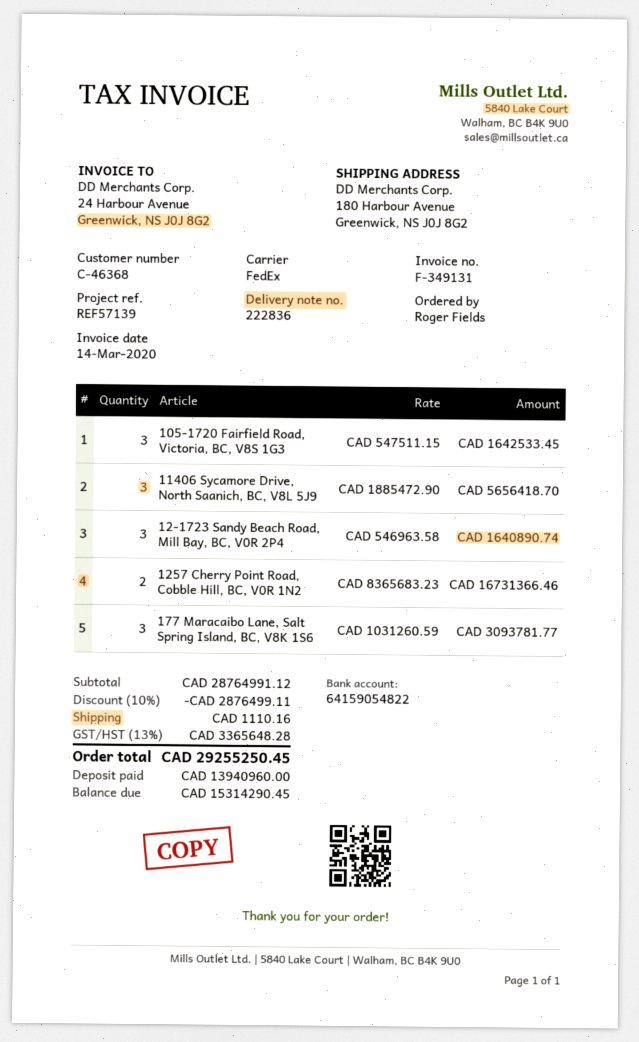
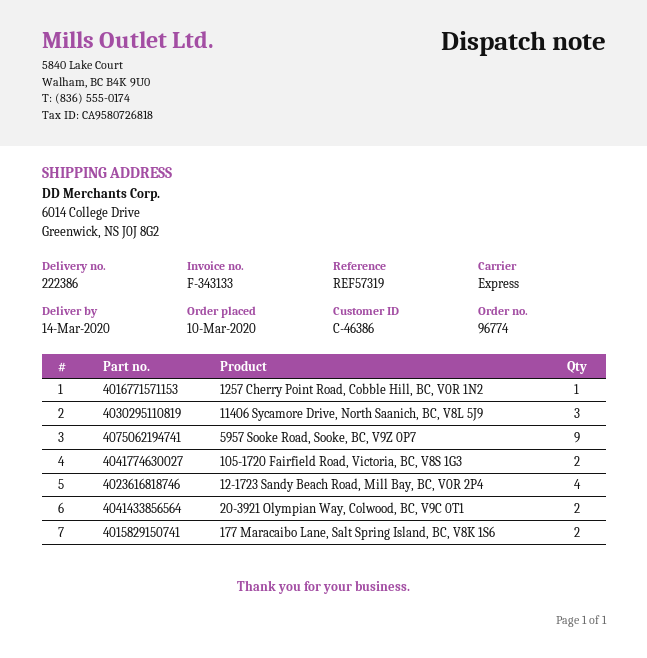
delivery note number: 222836 -> 222386
invoice number: F-349131 -> F-343133
customer number: C-46368 -> C-46386
reference: REF57139 -> REF57319
shipping method: FedEx -> express
ship to: 180 Harbour Avenue, Greenwick, NS J0J 8G2 -> 6014 College Drive, Greenwick, NS J0J 8G2
105-1720 Fairfield Road, Victoria, BC, V8S 1G3: 3 -> 2
12-1723 Sandy Beach Road, Mill Bay, BC, V0R 2P4: 3 -> 4
1257 Cherry Point Road, Cobble Hill, BC, V0R 1N2: 2 -> 1
177 Maracaibo Lane, Salt Spring Island, BC, V8K 1S6: 3 -> 2
5957 Sooke Road, Sooke, BC, V9Z 0P7: none -> 9
20-3921 Olympian Way, Colwood, BC, V9C 0T1: none -> 2

